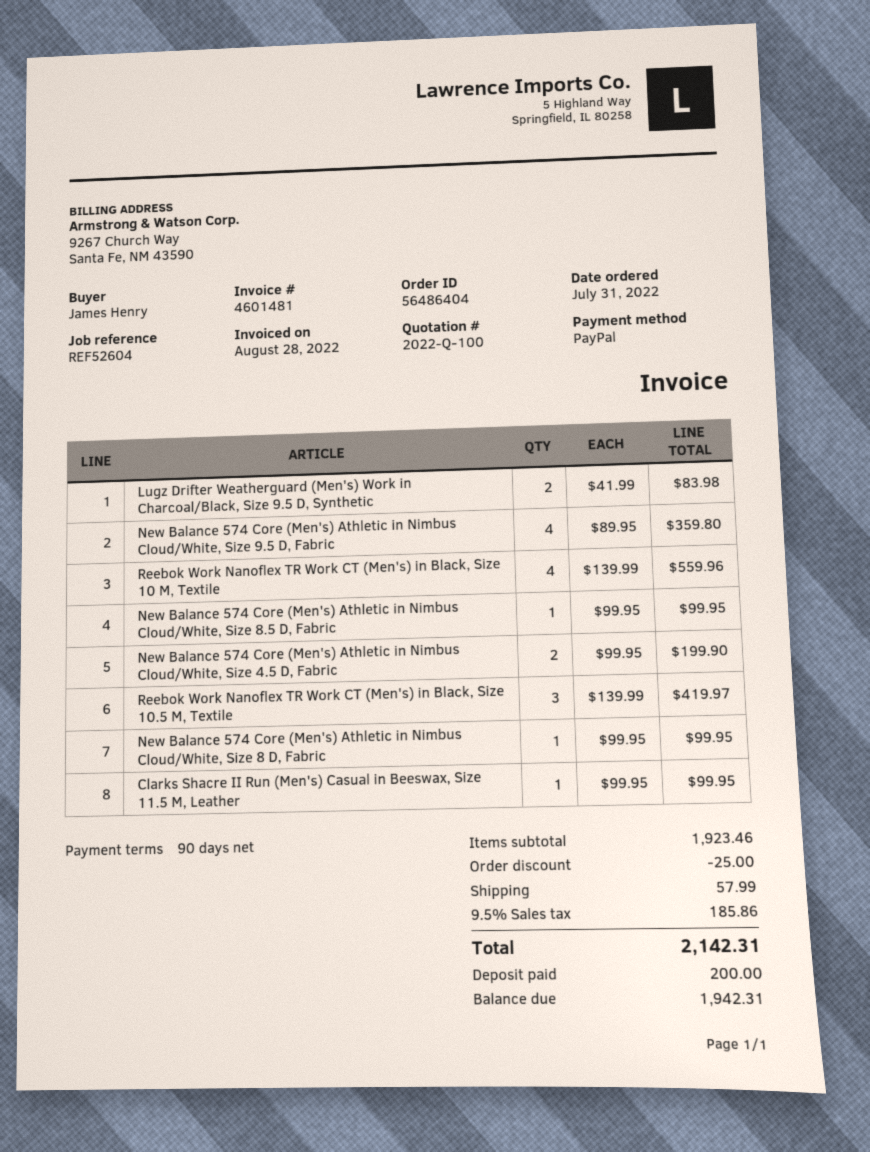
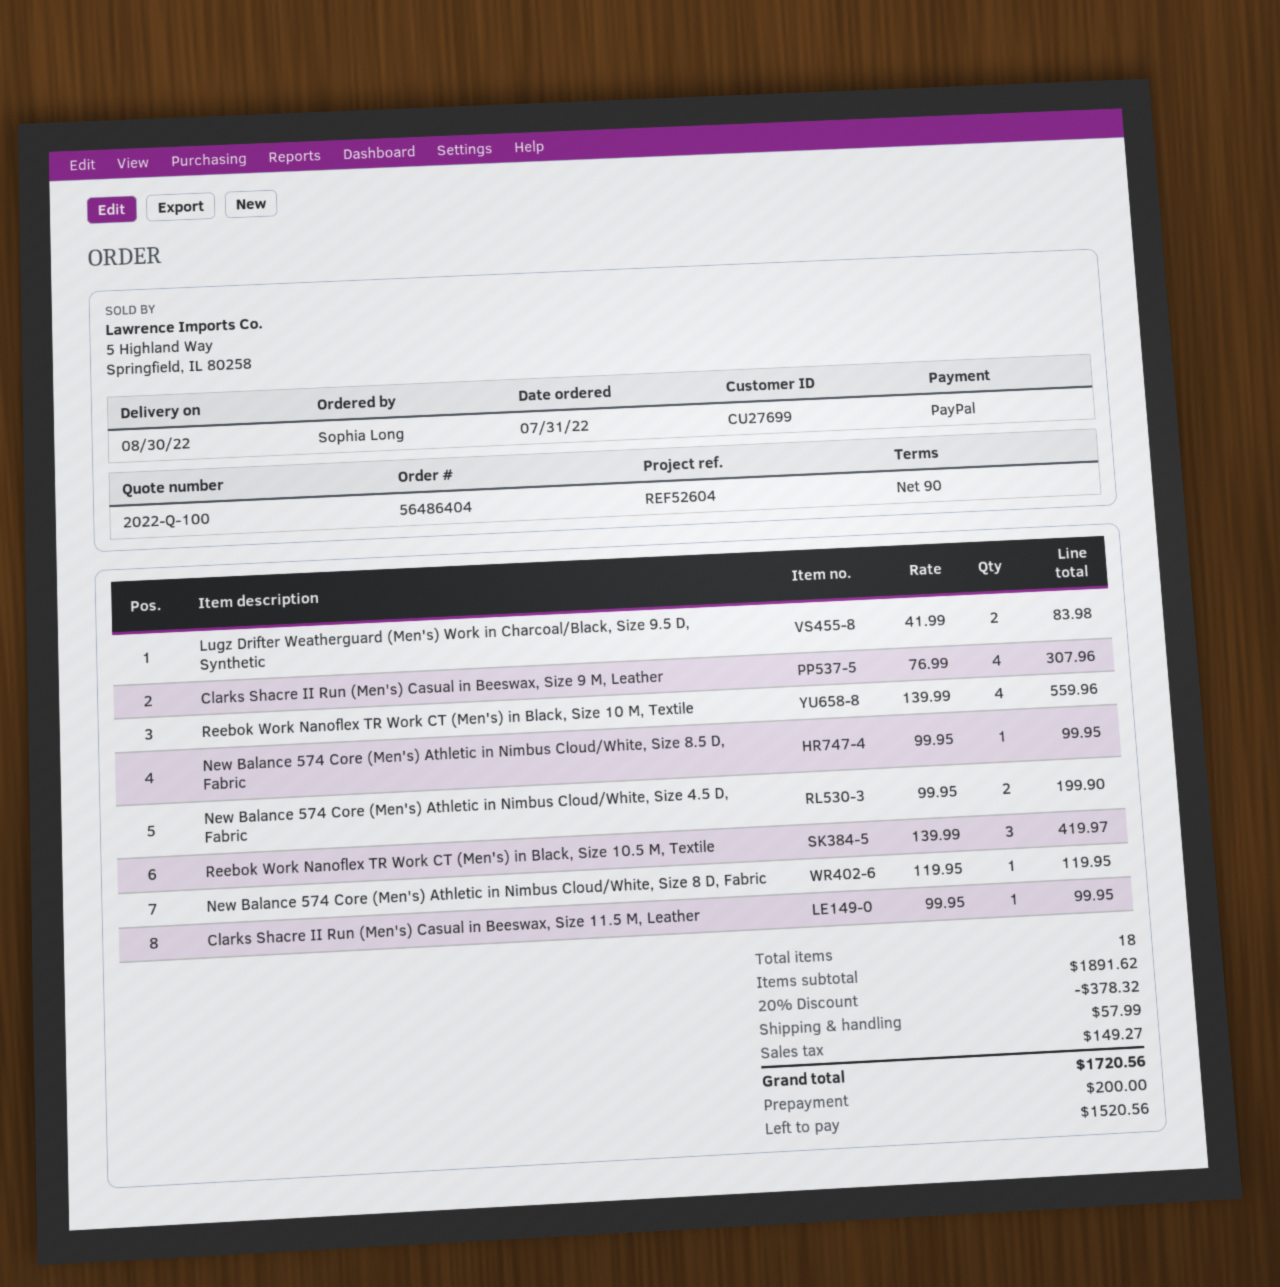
ordered by: James Henry -> Sophia Long
New Balance 574 Core (Men's) Athletic in Nimbus Cloud/White, Size 9.5 D, Fabric: 4 x 89.95 = 359.80 -> none
New Balance 574 Core (Men's) Athletic in Nimbus Cloud/White, Size 8 D, Fabric: 1 x 99.95 = 99.95 -> 1 x 119.95 = 119.95
Clarks Shacre II Run (Men's) Casual in Beeswax, Size 9 M, Leather: none -> 4 x 76.99 = 307.96
subtotal: 1923.46 -> 1891.62
discount: 25.00 -> 378.32
tax: 185.86 -> 149.27
total: 2142.31 -> 1720.56
balance: 1942.31 -> 1520.56

